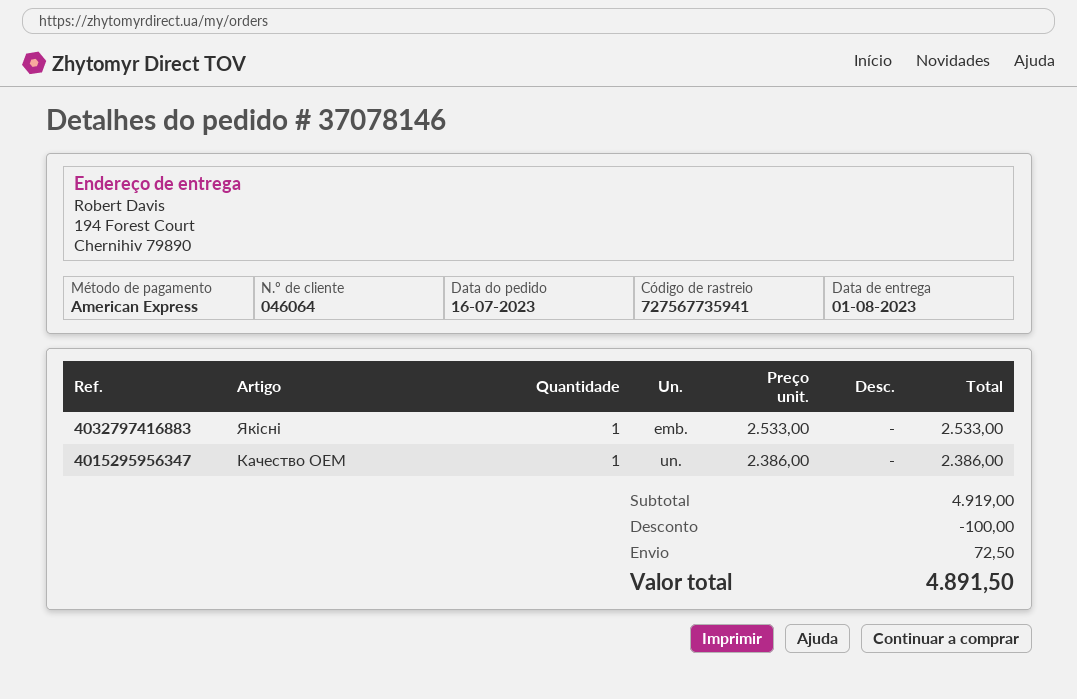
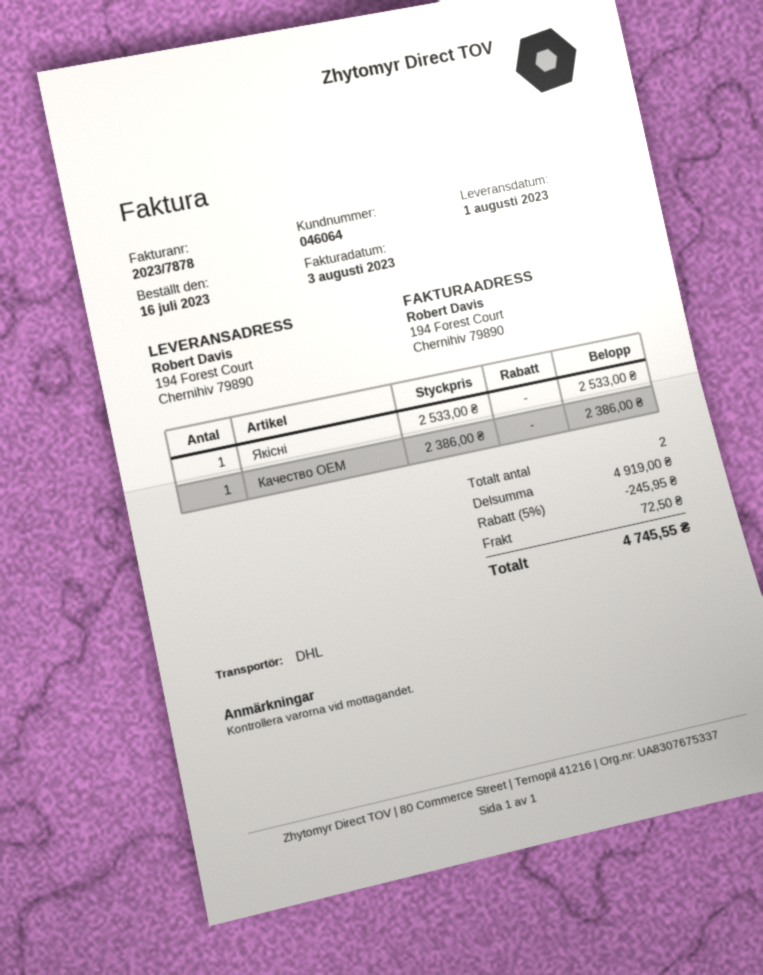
discount: 100.00 -> 245.95
total: 4891.50 -> 4745.55

